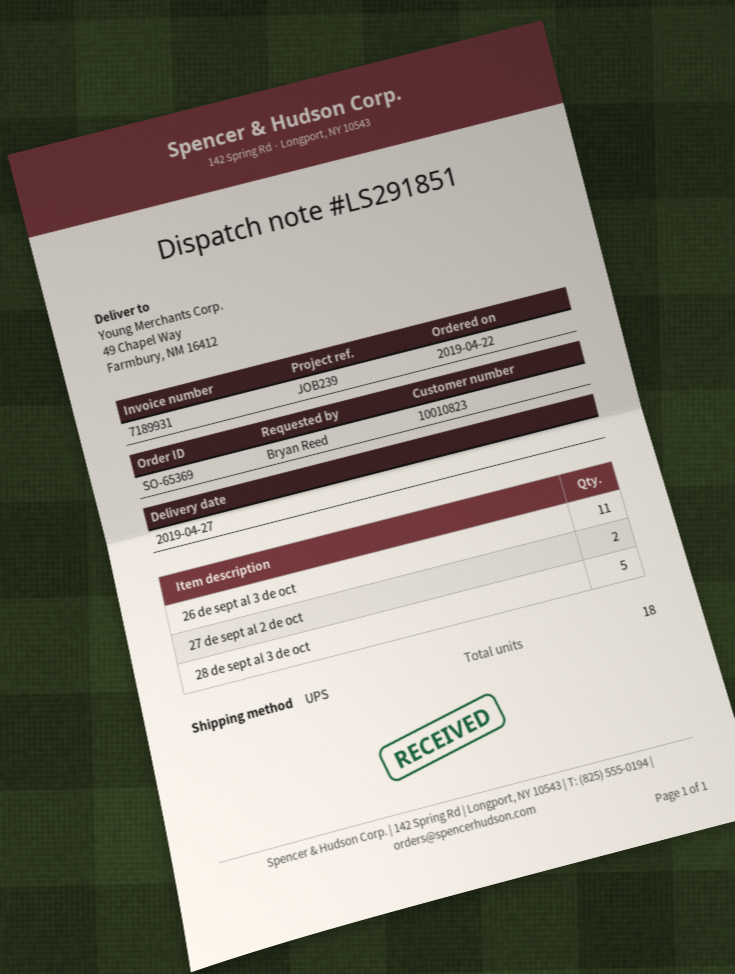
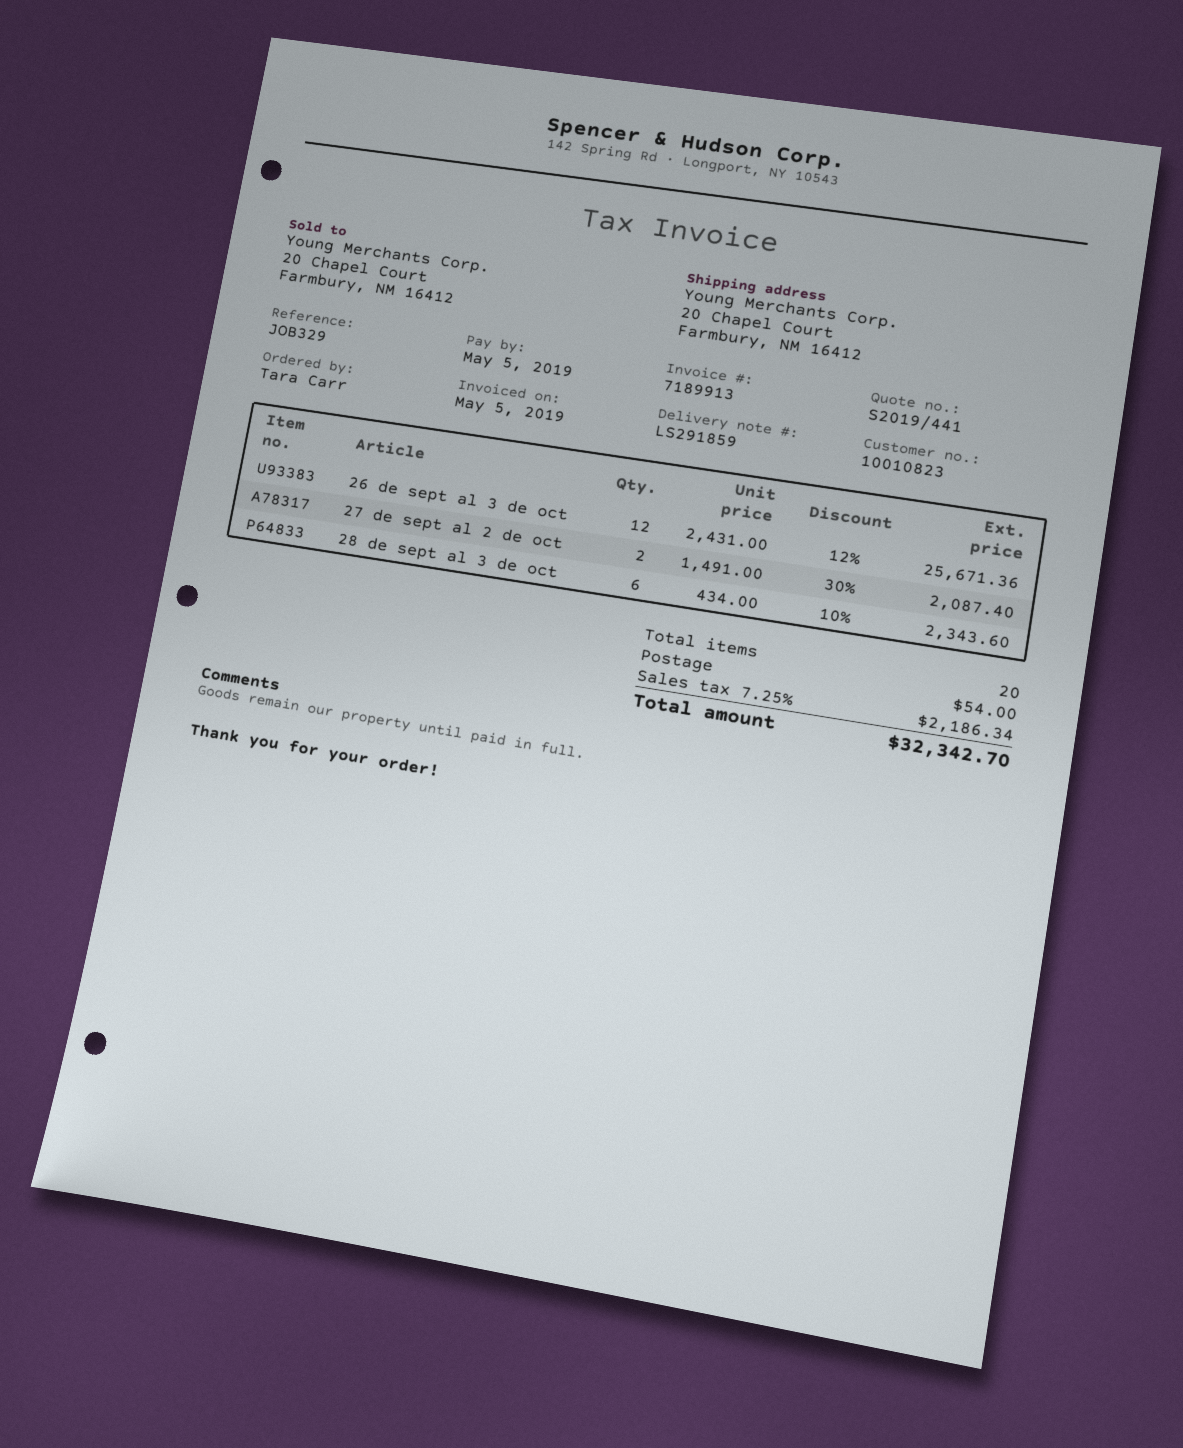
delivery note number: LS291851 -> LS291859
invoice number: 7189931 -> 7189913
reference: JOB239 -> JOB329
ordered by: Bryan Reed -> Tara Carr
ship to: 49 Chapel Way, Farmbury, NM 16412 -> 20 Chapel Court, Farmbury, NM 16412
26 de sept al 3 de oct: 11 -> 12
28 de sept al 3 de oct: 5 -> 6
total quantity: 18 -> 20

